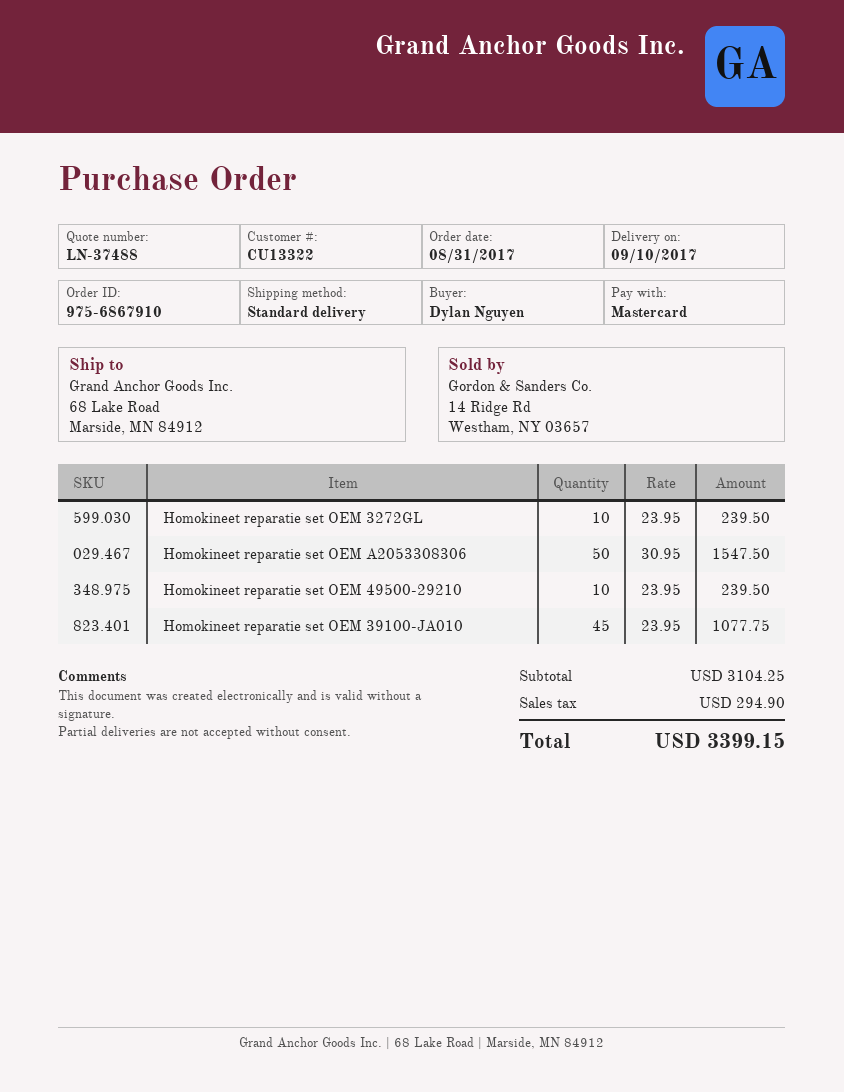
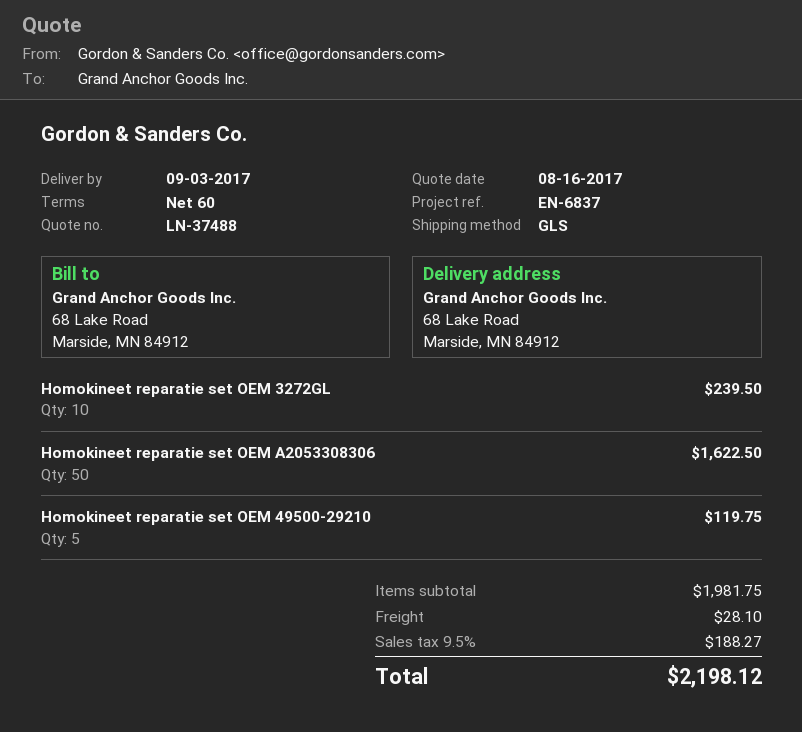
delivery date: 2017-09-10 -> 2017-09-03
shipping method: standard -> GLS
Homokineet reparatie set OEM A2053308306: 50 for 1547.50 -> 50 for 1622.50
Homokineet reparatie set OEM 49500-29210: 10 for 239.50 -> 5 for 119.75
Homokineet reparatie set OEM 39100-JA010: 45 for 1077.75 -> none
subtotal: 3104.25 -> 1981.75
shipping: none -> 28.10
tax: 294.90 -> 188.27
total: 3399.15 -> 2198.12

